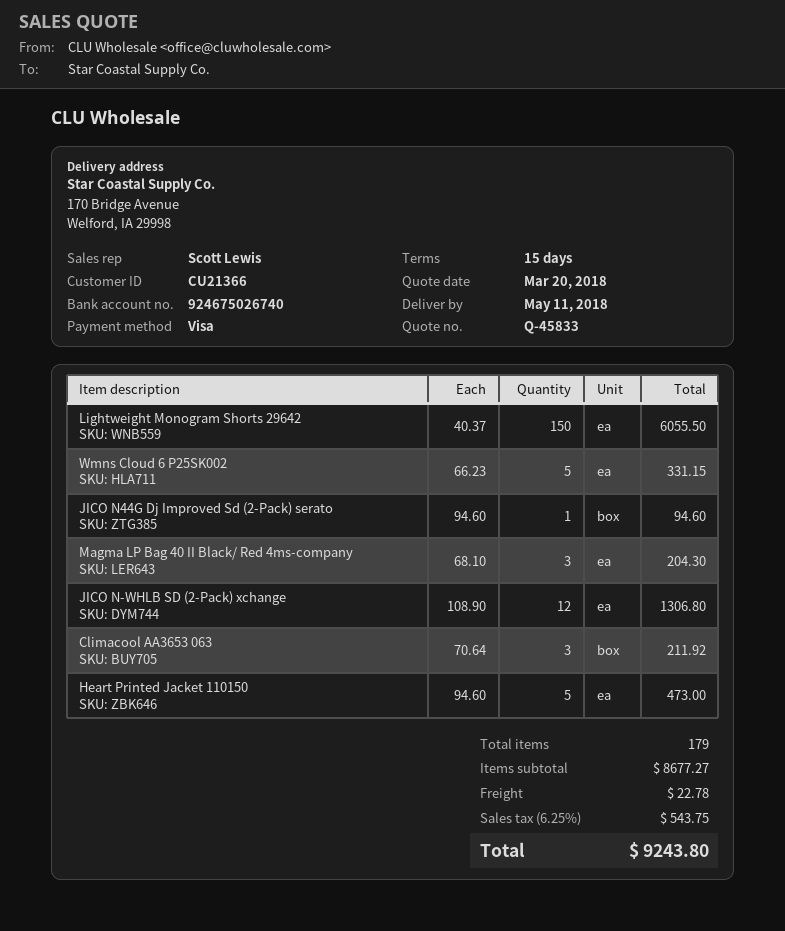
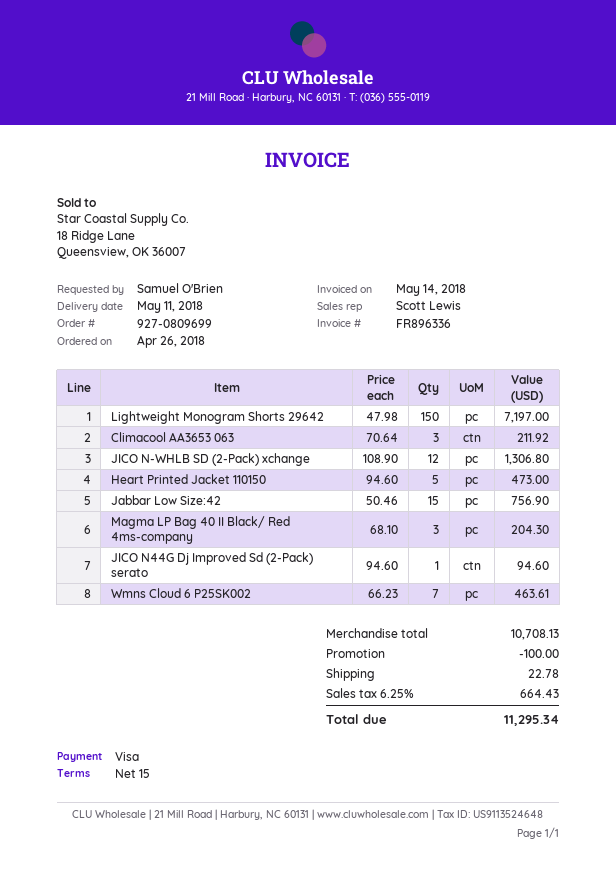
Lightweight Monogram Shorts 29642: 150 x 40.37 = 6055.50 -> 150 x 47.98 = 7197.00
Wmns Cloud 6 P25SK002: 5 x 66.23 = 331.15 -> 7 x 66.23 = 463.61
Jabbar Low Size:42: none -> 15 x 50.46 = 756.90
subtotal: 8677.27 -> 10708.13
discount: none -> 100.00
tax: 6.25% = 543.75 -> 6.25% = 664.43
total: 9243.80 -> 11295.34

